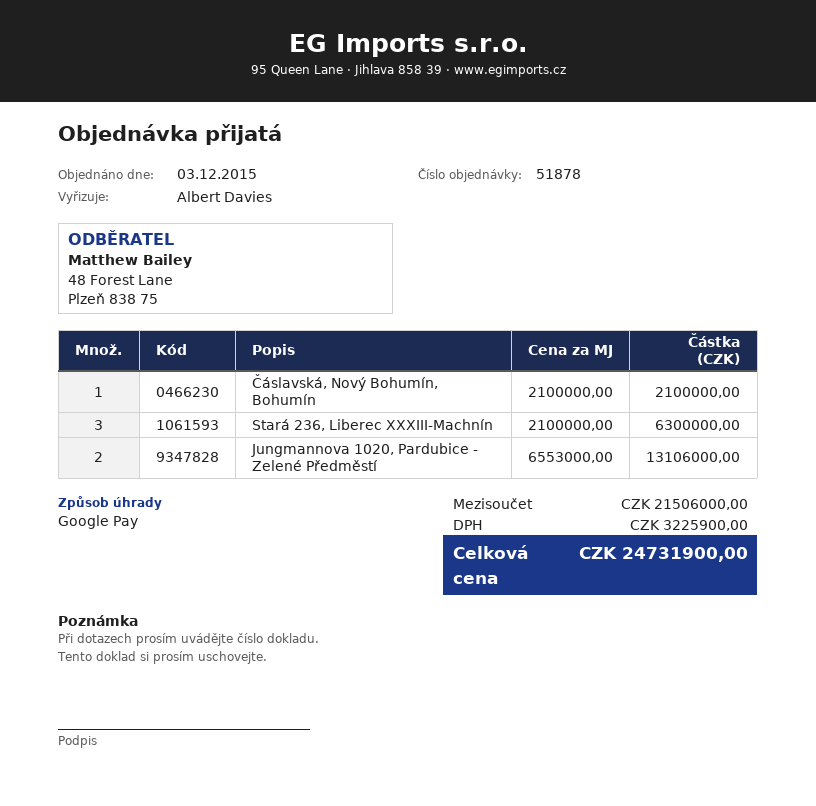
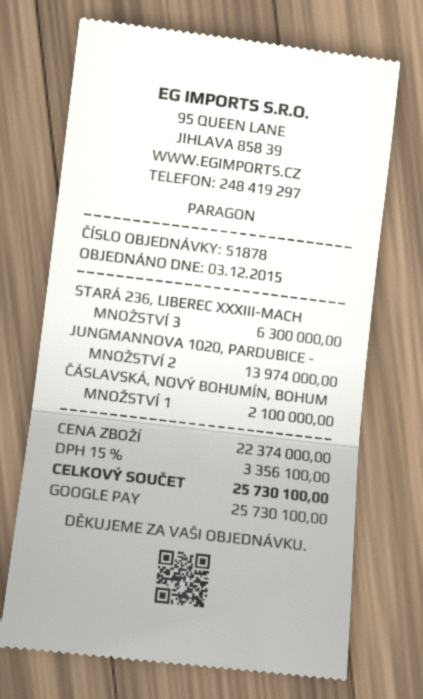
Jungmannova 1020, Pardubice - Zelené Předměstí: 2 for 13106000.00 -> 2 for 13974000.00
subtotal: 21506000.00 -> 22374000.00
tax: 3225900.00 -> 3356100.00
total: 24731900.00 -> 25730100.00

